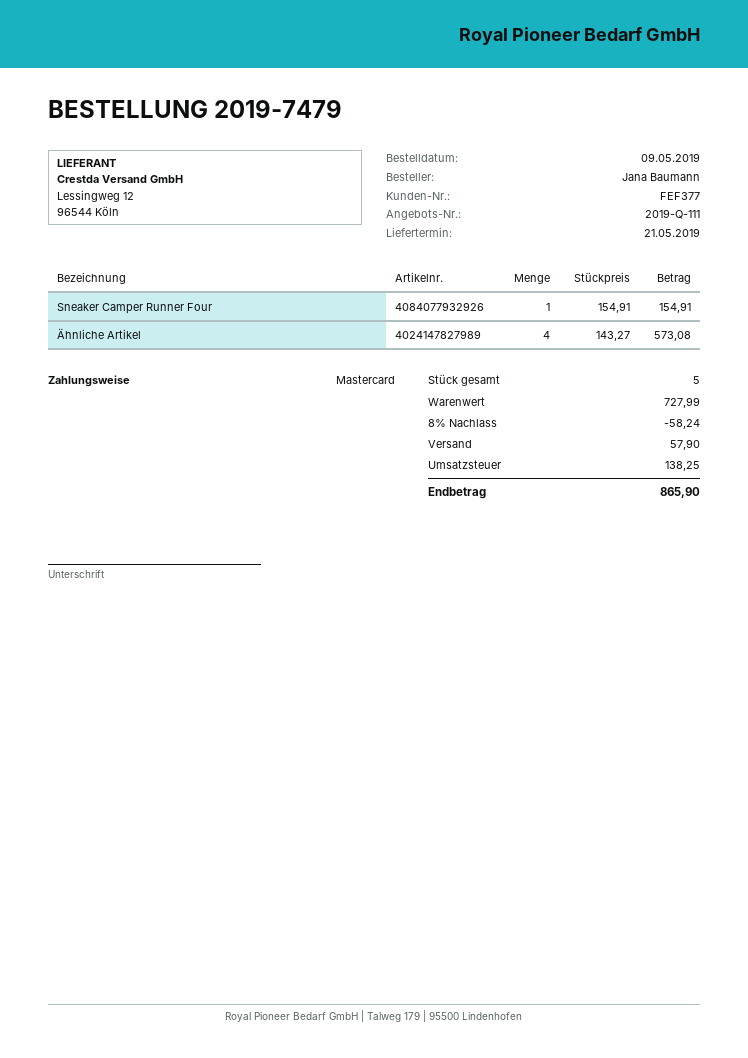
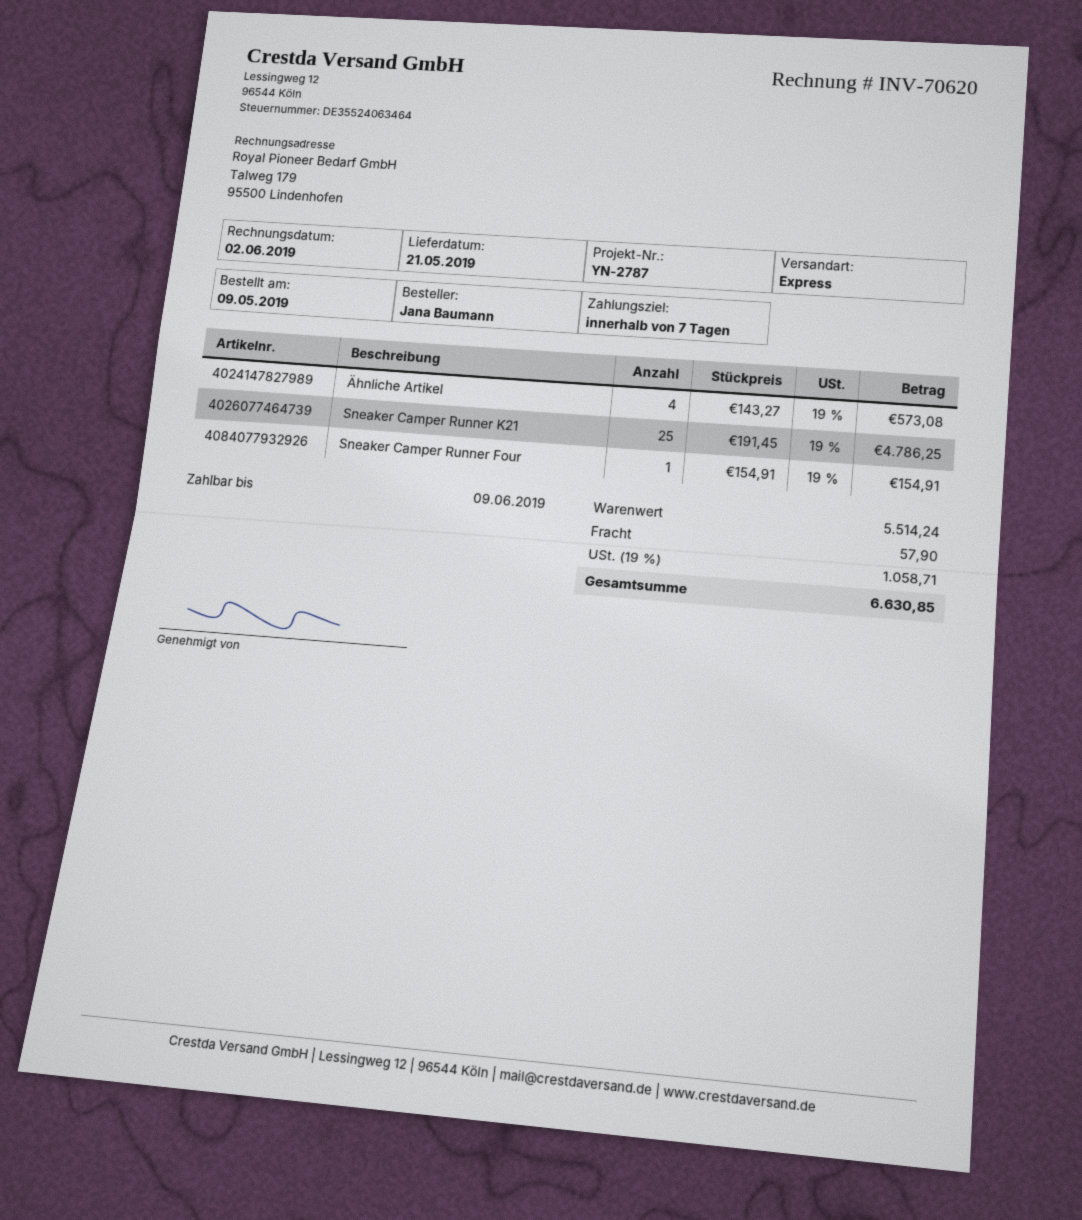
Sneaker Camper Runner K21: none -> 25 x 191.45 = 4786.25
subtotal: 727.99 -> 5514.24
discount: 8% = 58.24 -> none
tax: 138.25 -> 1058.71
total: 865.90 -> 6630.85

